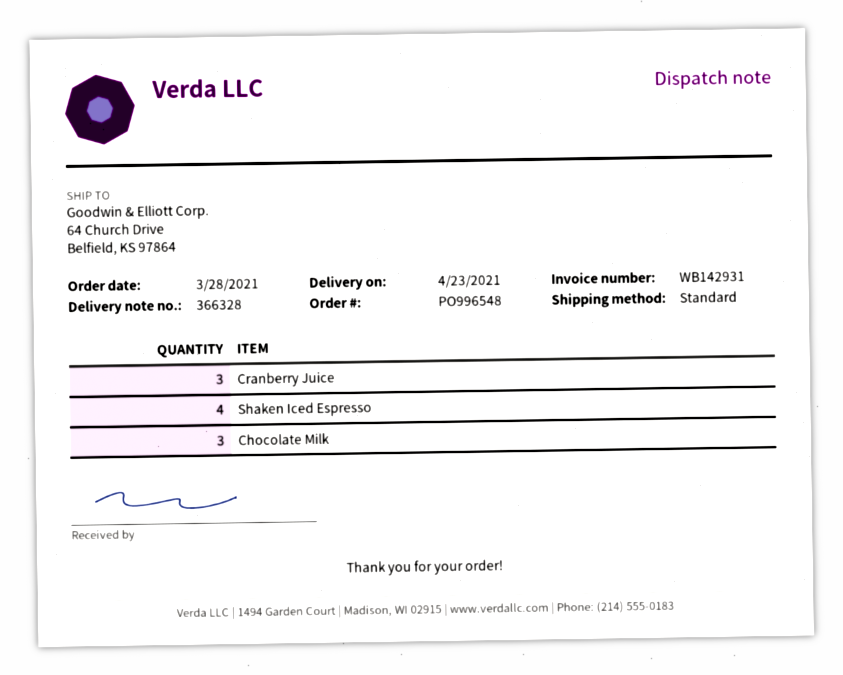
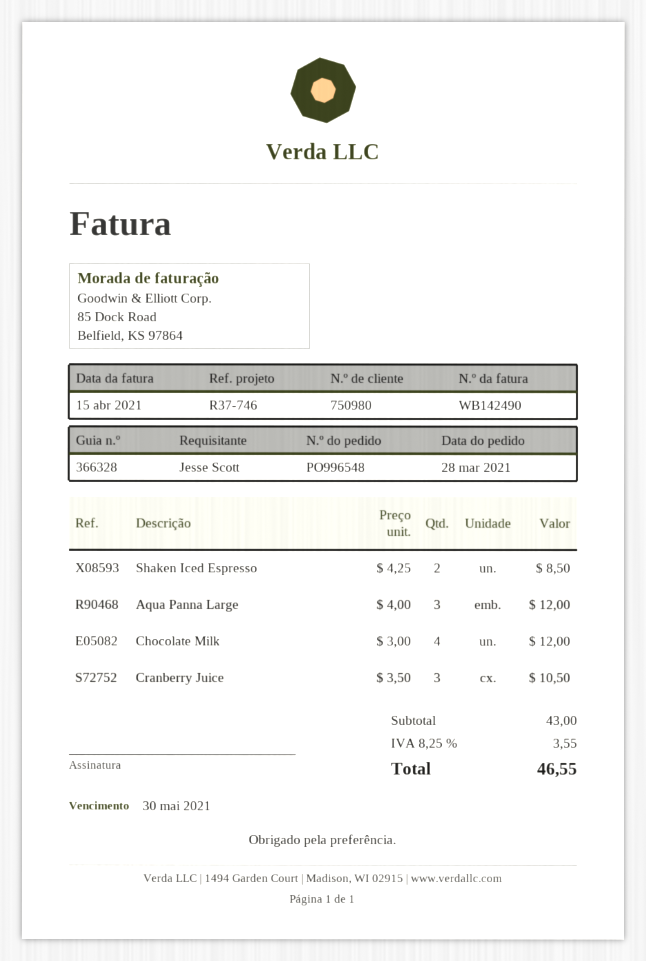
invoice number: WB142931 -> WB142490
Shaken Iced Espresso: 4 -> 2
Chocolate Milk: 3 -> 4
Aqua Panna Large: none -> 3

